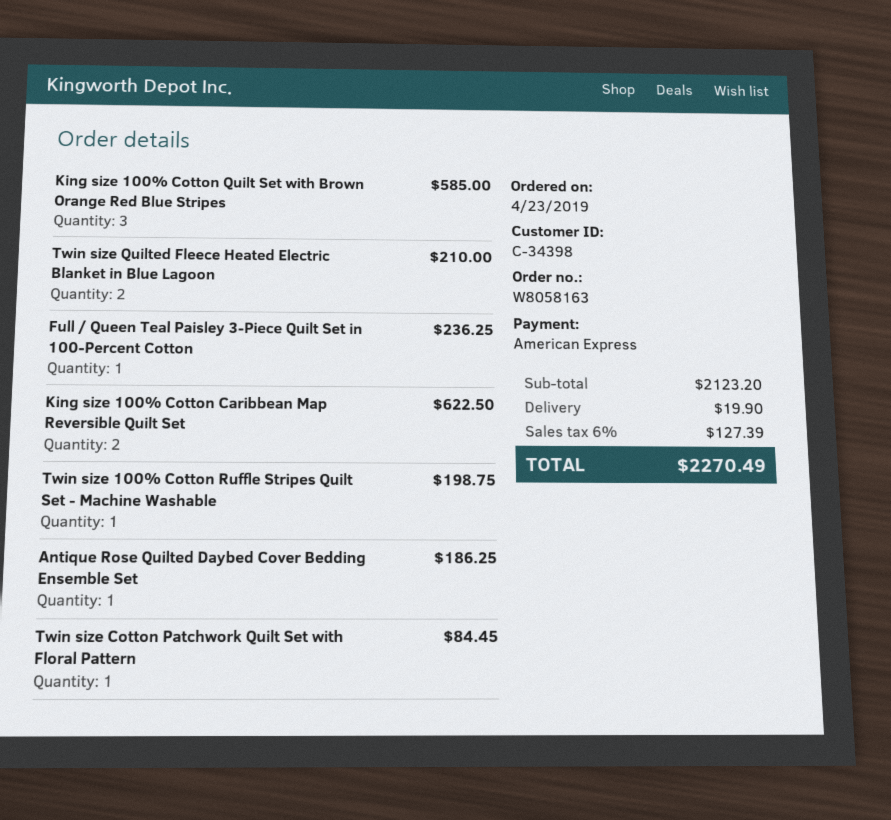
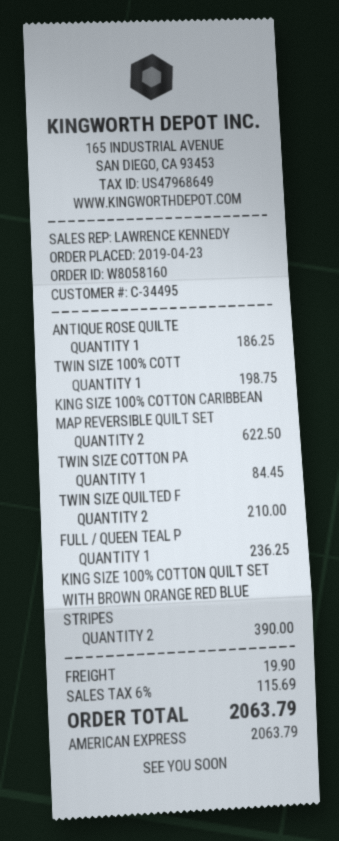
order number: W8058163 -> W8058160
customer number: C-34398 -> C-34495
King size 100% Cotton Quilt Set with Brown Orange Red Blue Stripes: 3 for 585.00 -> 2 for 390.00
tax: 6% = 127.39 -> 6% = 115.69
total: 2270.49 -> 2063.79

